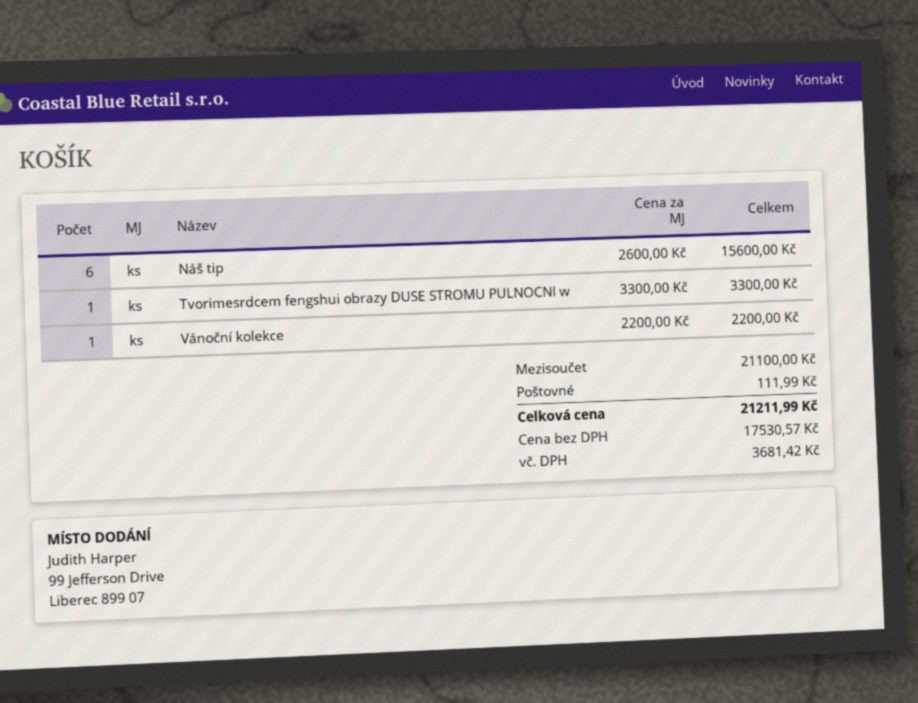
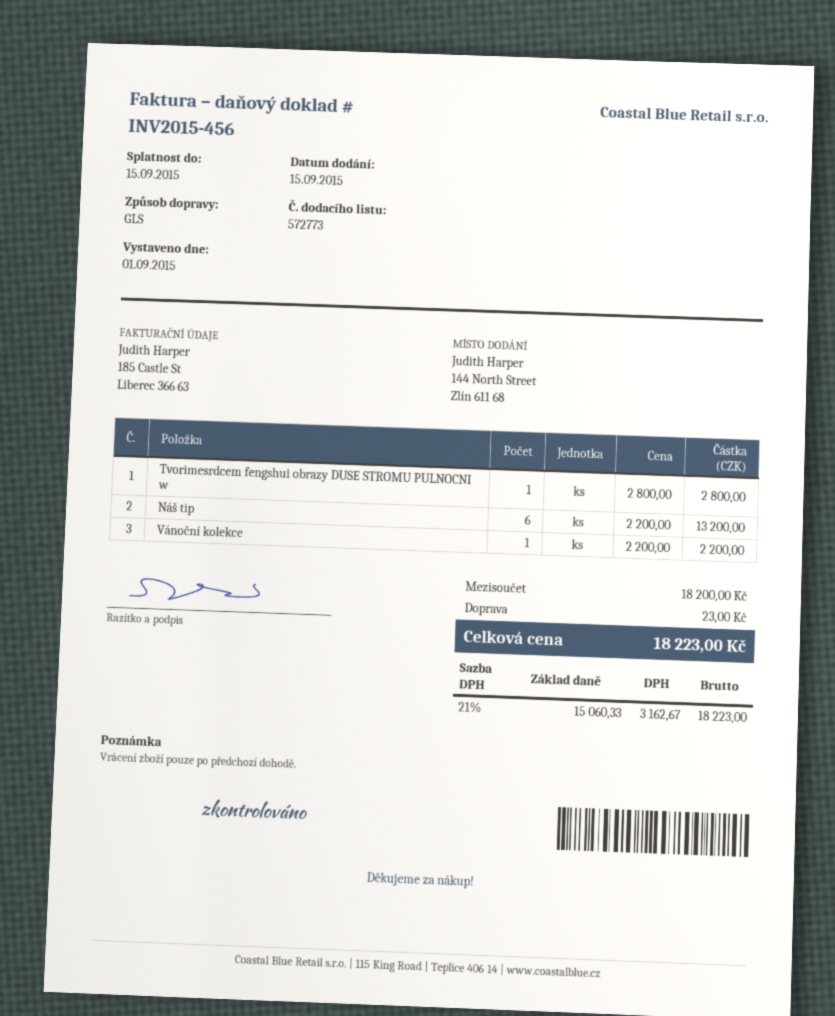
ship to: 99 Jefferson Drive, Liberec 899 07 -> 144 North Street, Zlín 611 68
Náš tip: 6 x 2600.00 = 15600.00 -> 6 x 2200.00 = 13200.00
Tvorimesrdcem fengshui obrazy DUSE STROMU PULNOCNI w: 1 x 3300.00 = 3300.00 -> 1 x 2800.00 = 2800.00
subtotal: 21100.00 -> 18200.00
shipping: 111.99 -> 23.00
net: 17530.57 -> 15060.33
tax: 3681.42 -> 3162.67
total: 21211.99 -> 18223.00

